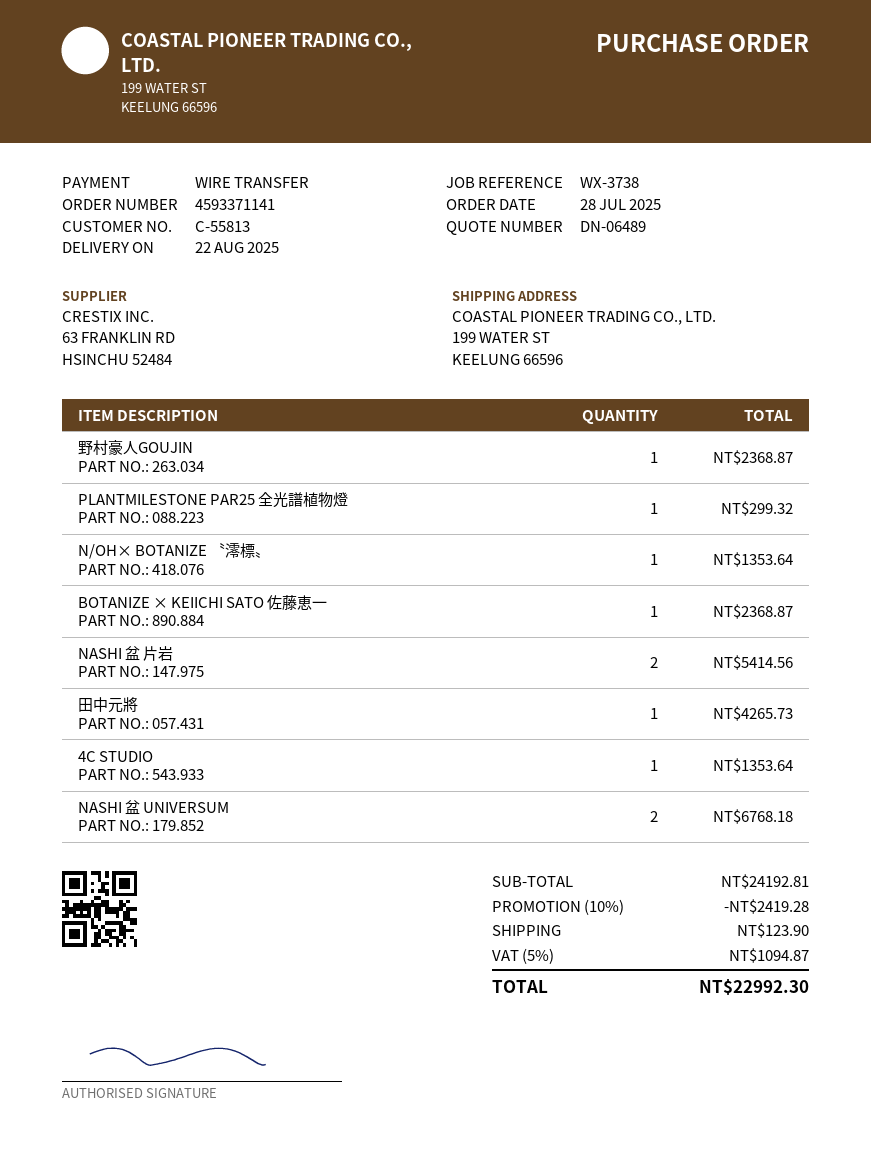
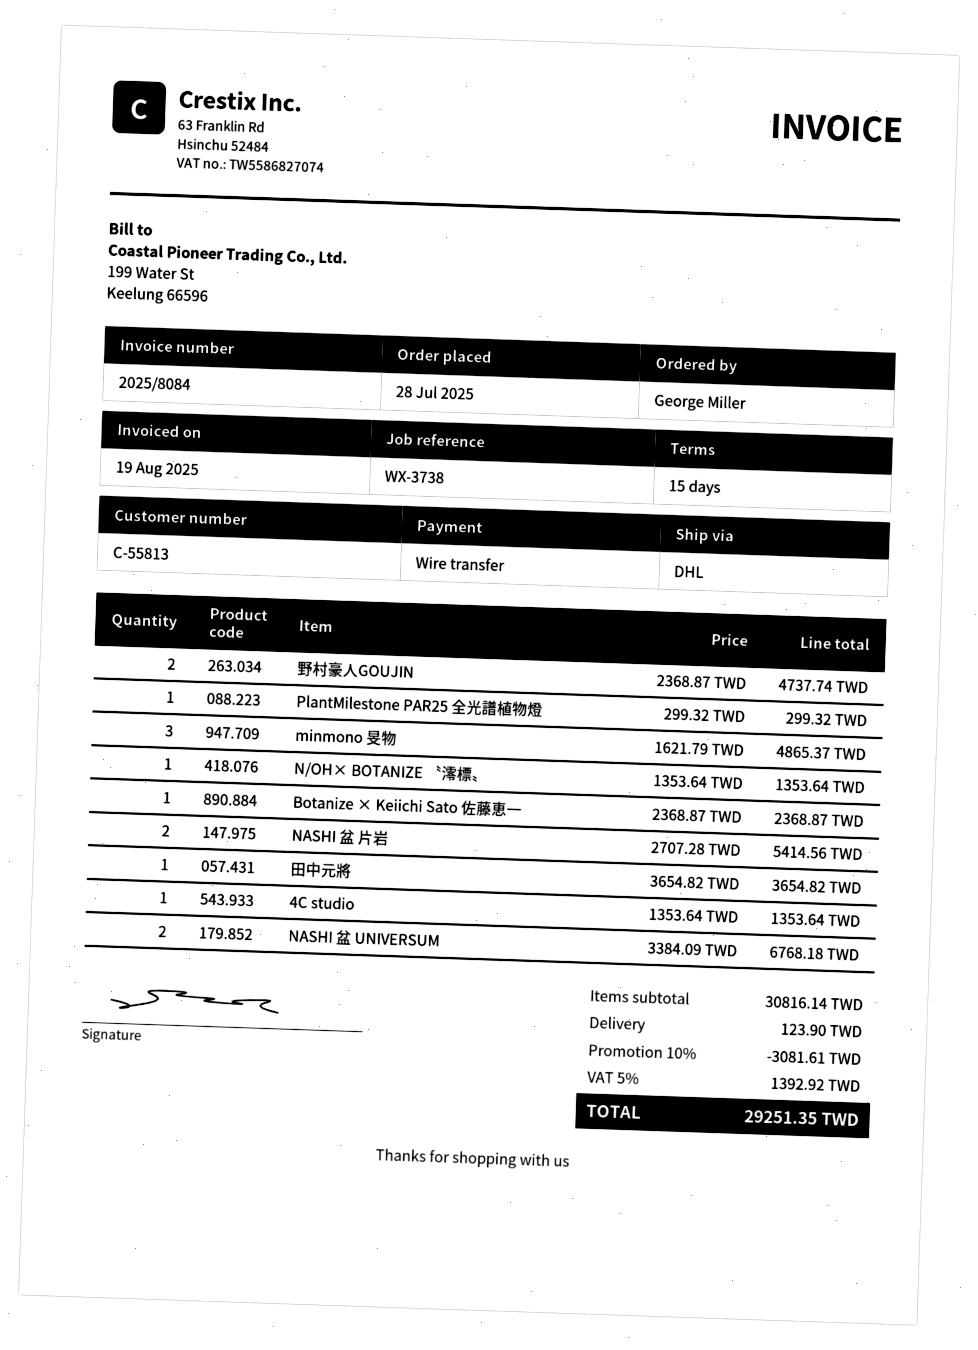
野村豪人GOUJIN: 1 for 2368.87 -> 2 for 4737.74
田中元將: 1 for 4265.73 -> 1 for 3654.82
minmono 旻物: none -> 3 for 4865.37
subtotal: 24192.81 -> 30816.14
discount: 10% = 2419.28 -> 10% = 3081.61
tax: 5% = 1094.87 -> 5% = 1392.92
total: 22992.30 -> 29251.35

